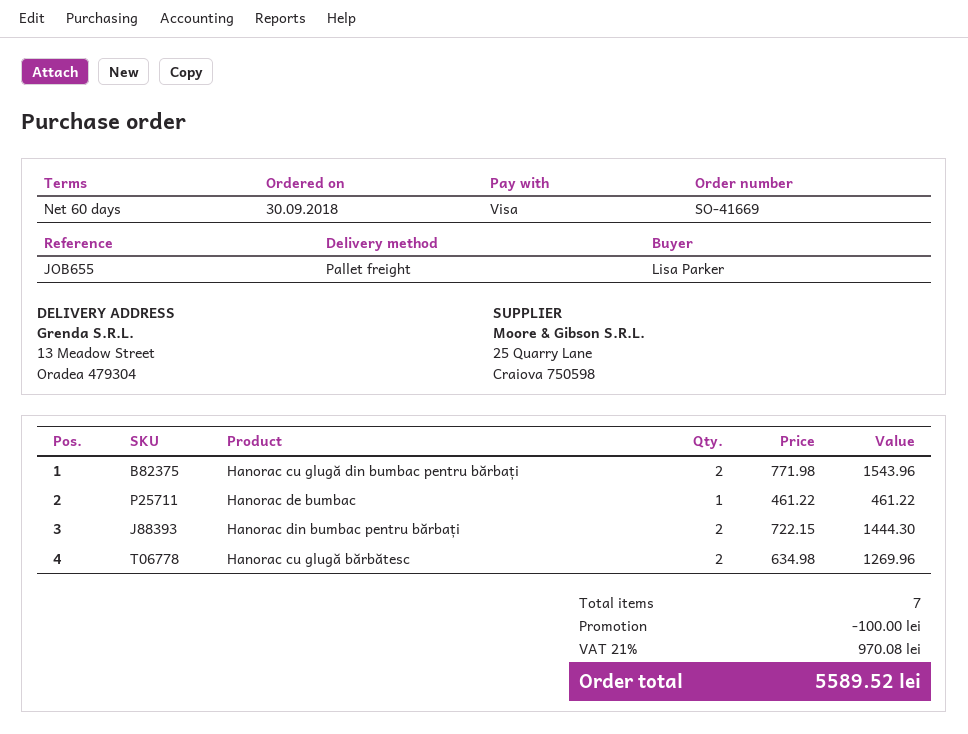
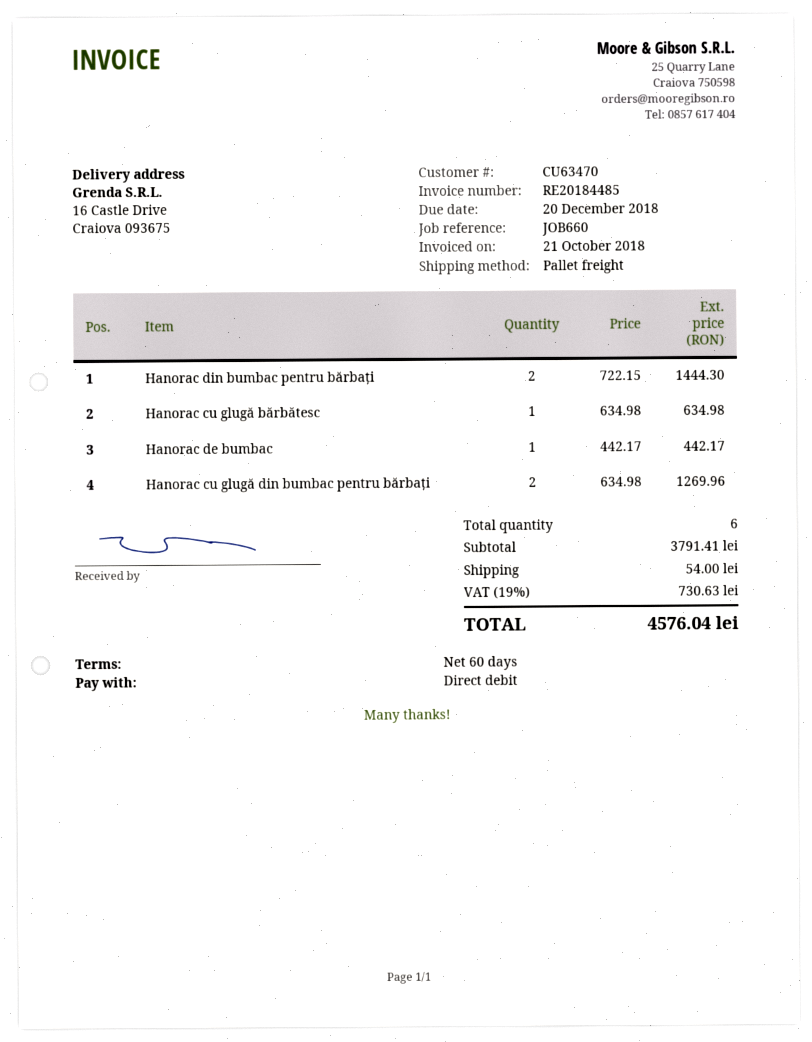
reference: JOB655 -> JOB660
payment method: Visa -> direct debit
ship to: 13 Meadow Street, Oradea 479304 -> 16 Castle Drive, Craiova 093675
Hanorac cu glugă din bumbac pentru bărbați: 2 x 771.98 = 1543.96 -> 2 x 634.98 = 1269.96
Hanorac de bumbac: 1 x 461.22 = 461.22 -> 1 x 442.17 = 442.17
Hanorac cu glugă bărbătesc: 2 x 634.98 = 1269.96 -> 1 x 634.98 = 634.98
total quantity: 7 -> 6
discount: 100.00 -> none
shipping: none -> 54.00
tax: 21% = 970.08 -> 19% = 730.63
total: 5589.52 -> 4576.04

